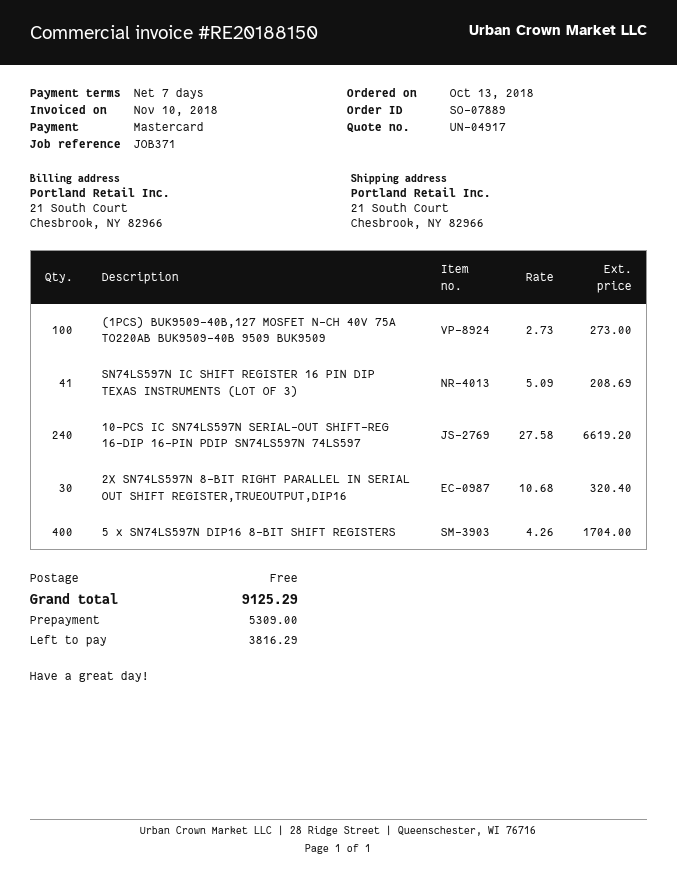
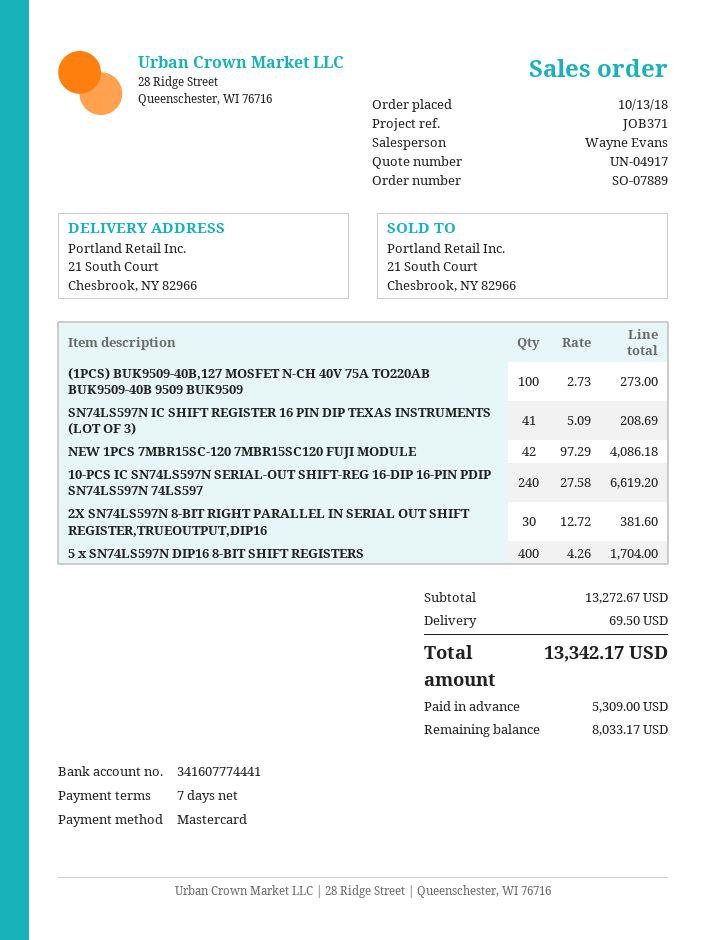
2X SN74LS597N 8-BIT RIGHT PARALLEL IN SERIAL OUT SHIFT REGISTER,TRUEOUTPUT,DIP16: 30 x 10.68 = 320.40 -> 30 x 12.72 = 381.60
NEW 1PCS 7MBR15SC-120 7MBR15SC120 FUJI MODULE: none -> 42 x 97.29 = 4086.18
shipping: 0.00 -> 69.50
total: 9125.29 -> 13342.17
balance: 3816.29 -> 8033.17

